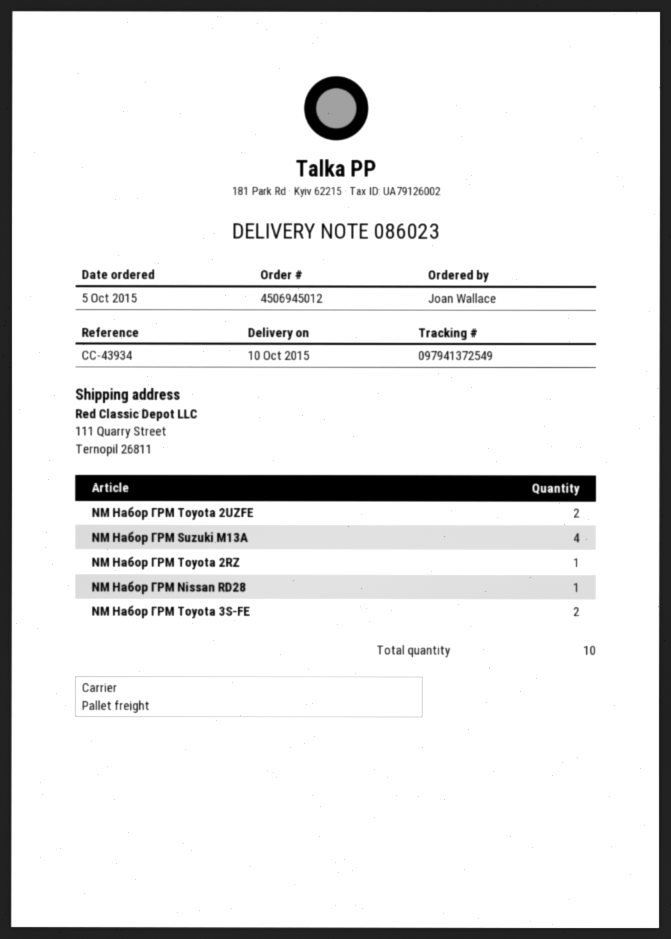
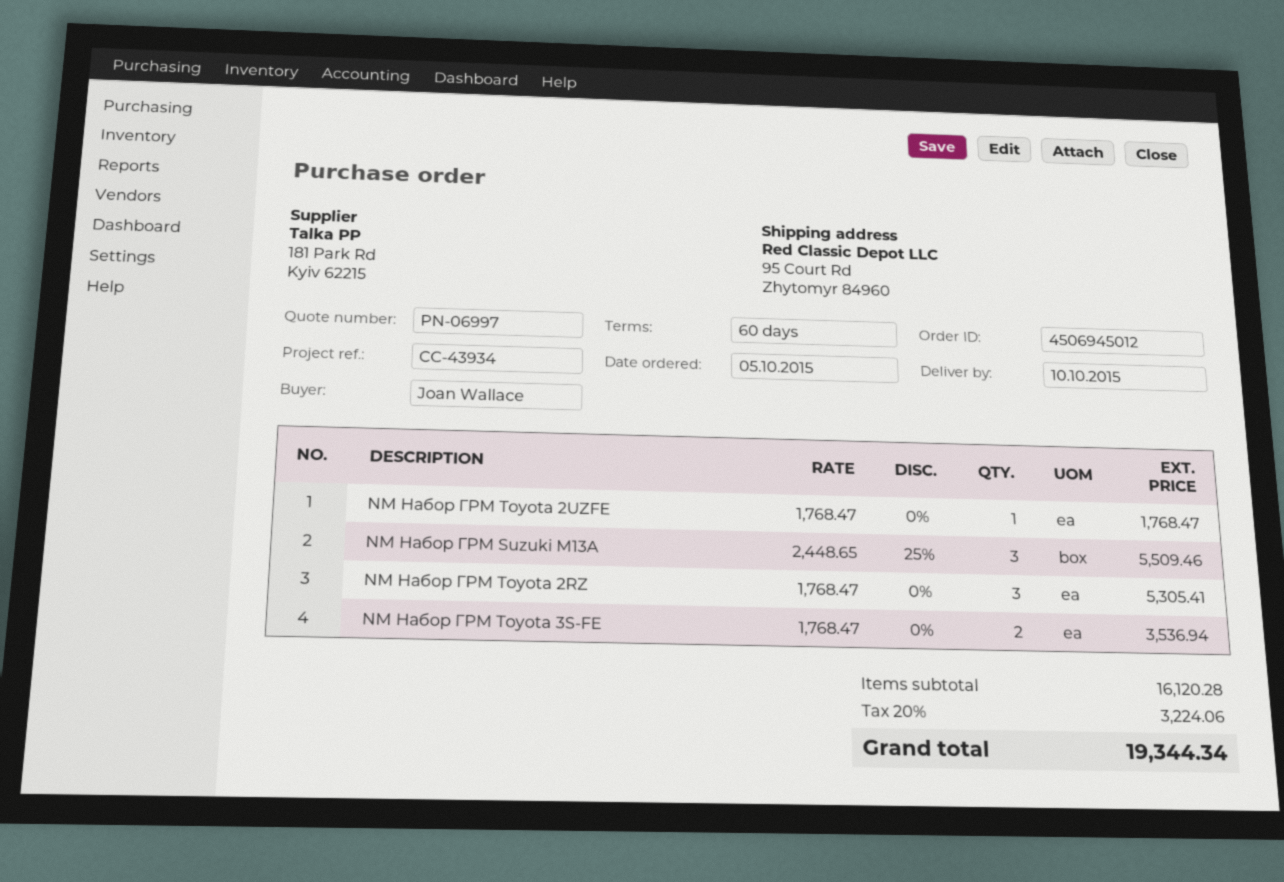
ship to: 111 Quarry Street, Ternopil 26811 -> 95 Court Rd, Zhytomyr 84960
NM Набор ГРМ Toyota 2UZFE: 2 -> 1
NM Набор ГРМ Suzuki M13A: 4 -> 3
NM Набор ГРМ Toyota 2RZ: 1 -> 3
NM Набор ГРМ Nissan RD28: 1 -> none

